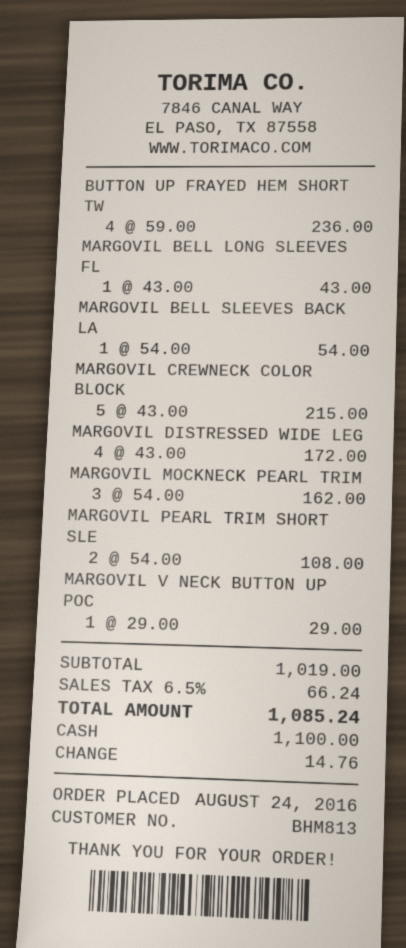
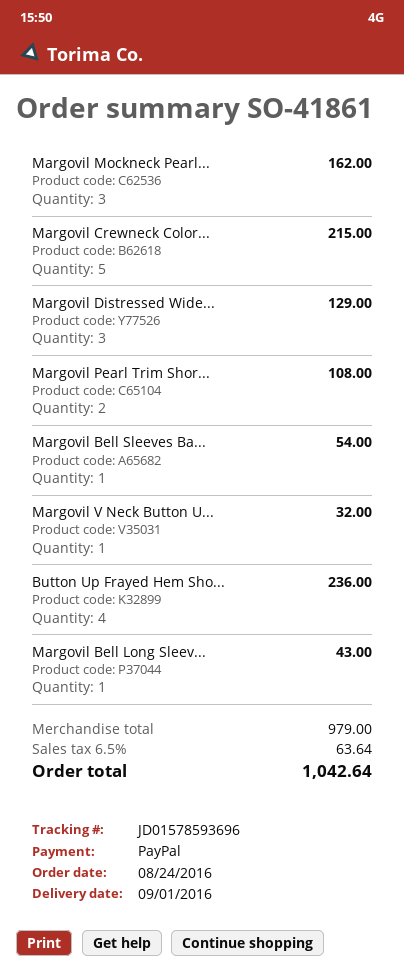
payment method: cash -> PayPal
MARGOVIL DISTRESSED WIDE LEG: 4 for 172.00 -> 3 for 129.00
MARGOVIL V NECK BUTTON UP POC: 1 for 29.00 -> 1 for 32.00
subtotal: 1019.00 -> 979.00
tax: 6.5% = 66.24 -> 6.5% = 63.64
total: 1085.24 -> 1042.64

